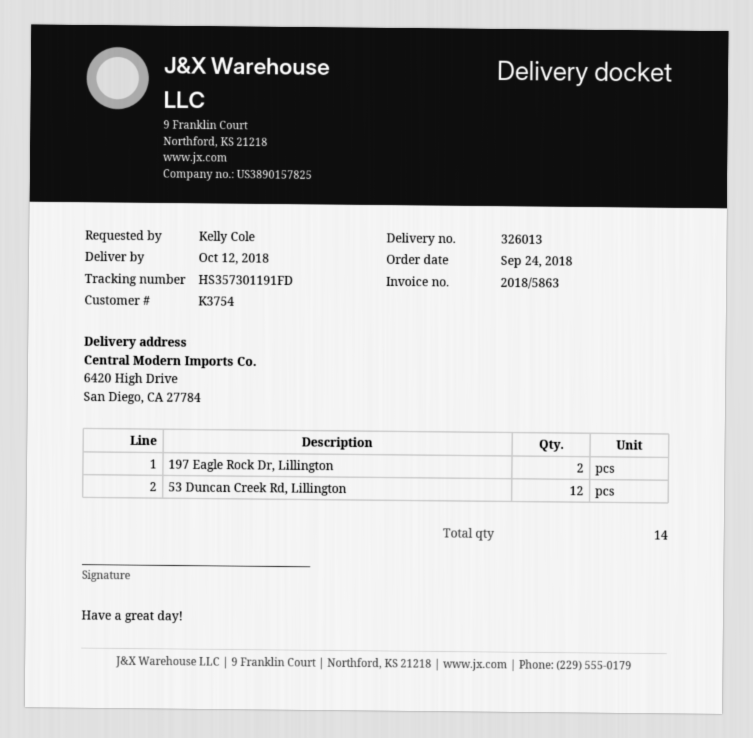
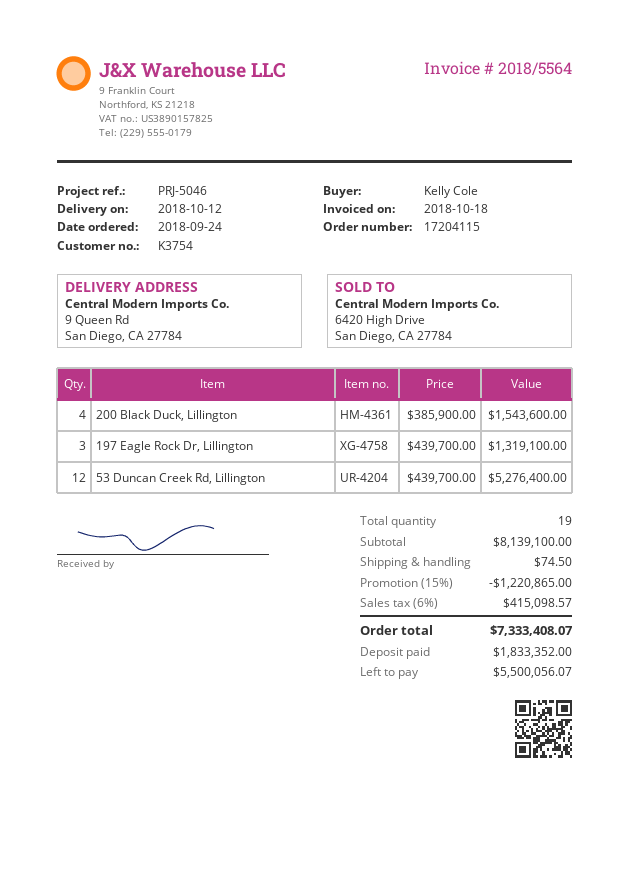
invoice number: 2018/5863 -> 2018/5564
ship to: 6420 High Drive, San Diego, CA 27784 -> 9 Queen Rd, San Diego, CA 27784
197 Eagle Rock Dr, Lillington: 2 -> 3
200 Black Duck, Lillington: none -> 4
total quantity: 14 -> 19

